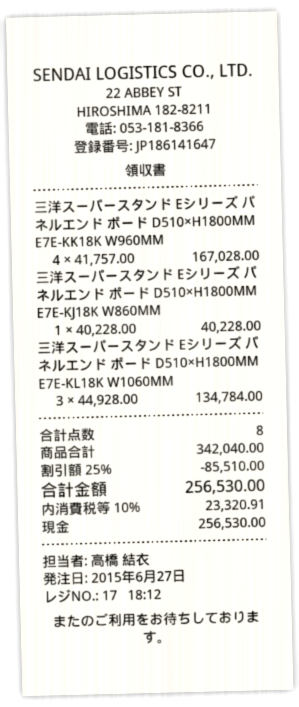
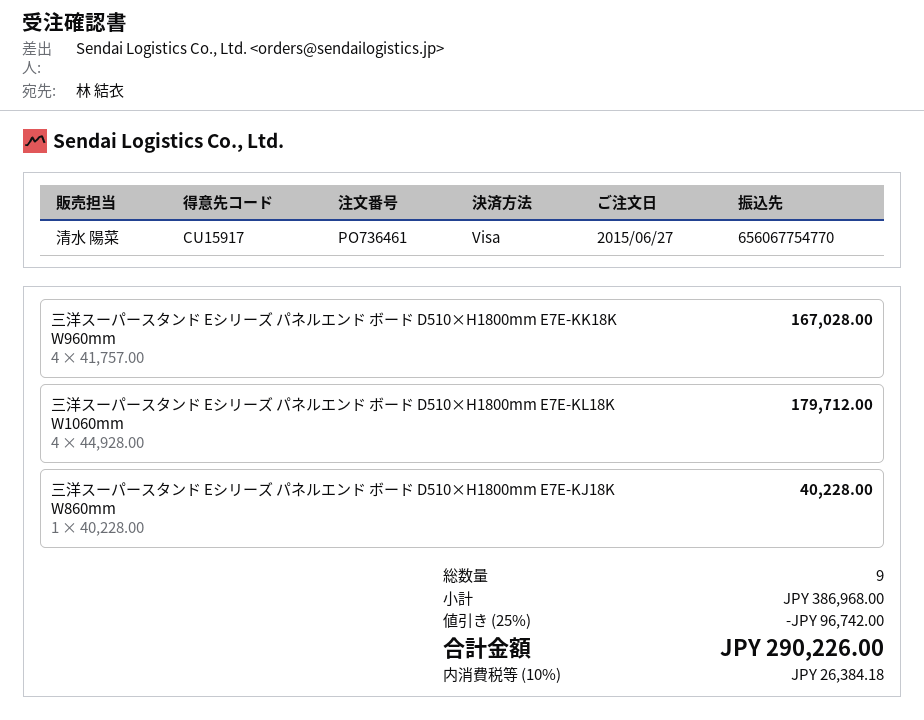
sales rep: 高橋 結衣 -> 清水 陽菜
payment method: cash -> Visa
三洋スーパースタンド Eシリーズ パネルエンド ボード D510×H1800MM E7E-KL18K W1060MM: 3 x 44928.00 = 134784.00 -> 4 x 44928.00 = 179712.00
total quantity: 8 -> 9
subtotal: 342040.00 -> 386968.00
discount: 25% = 85510.00 -> 25% = 96742.00
tax: 10% = 23320.91 -> 10% = 26384.18
total: 256530.00 -> 290226.00

